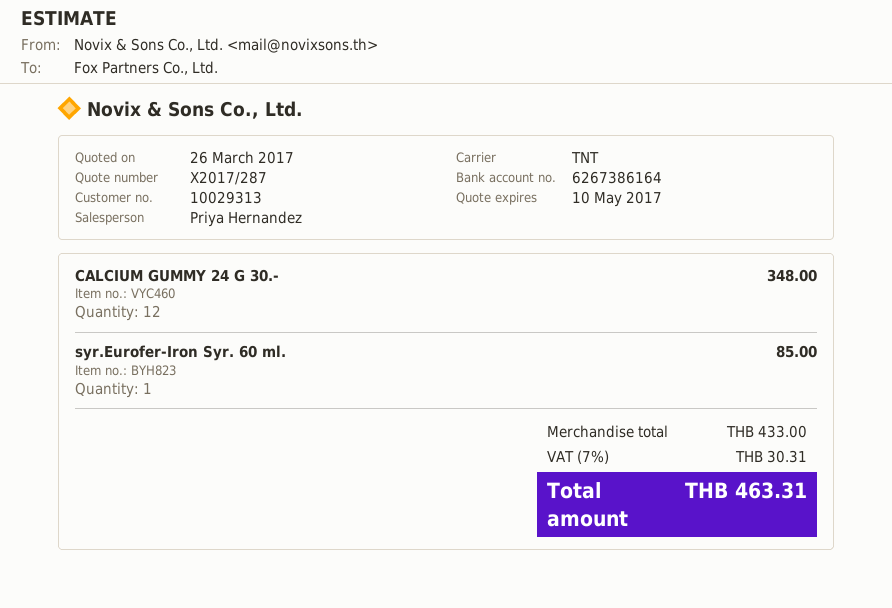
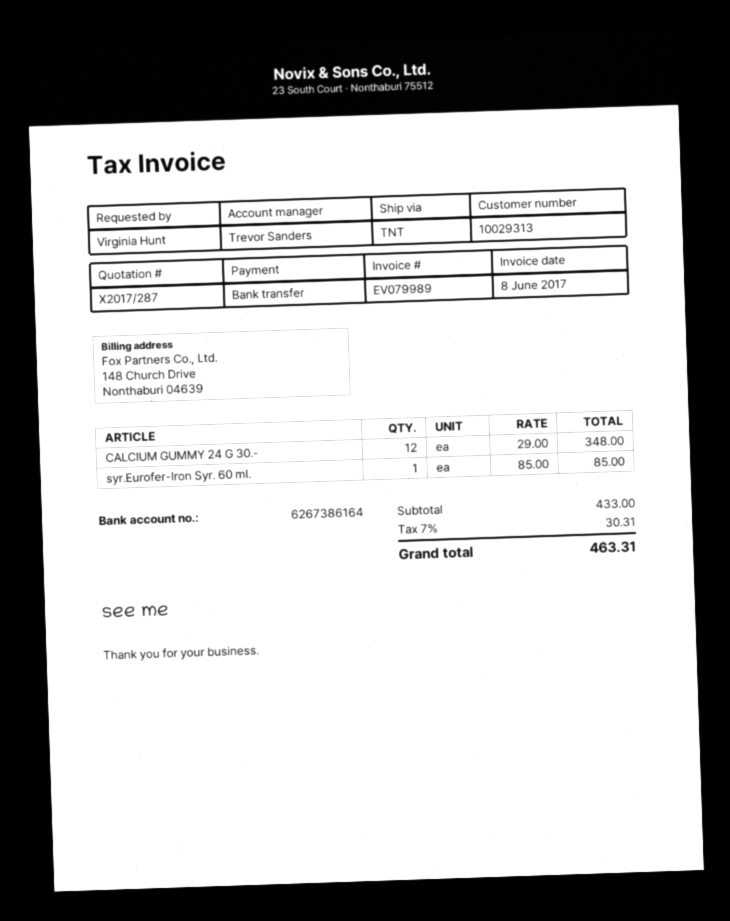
sales rep: Priya Hernandez -> Trevor Sanders

